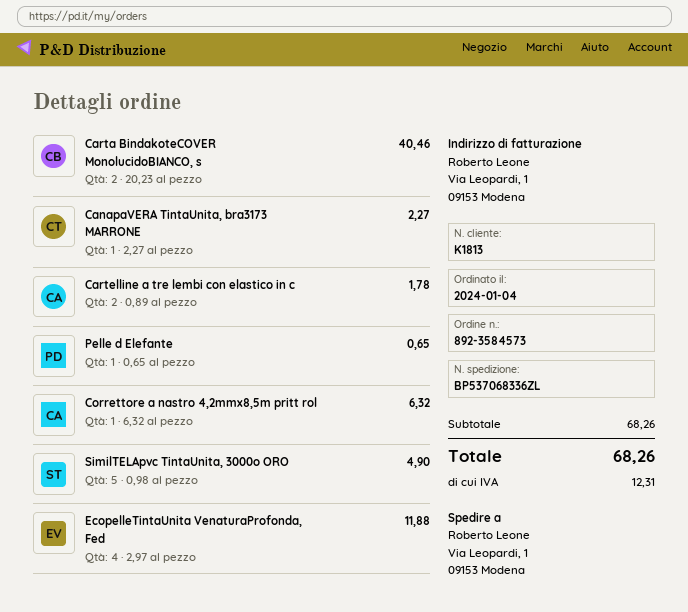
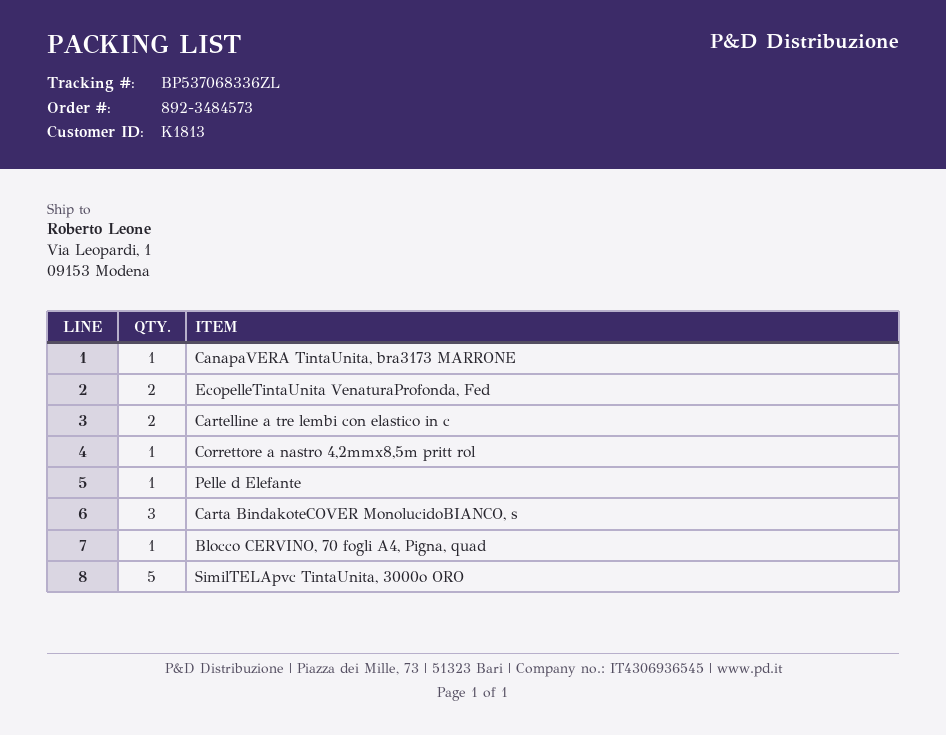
order number: 892-3584573 -> 892-3484573
Carta BindakoteCOVER MonolucidoBIANCO, s: 2 -> 3
EcopelleTintaUnita VenaturaProfonda, Fed: 4 -> 2
Blocco CERVINO, 70 fogli A4, Pigna, quad: none -> 1

